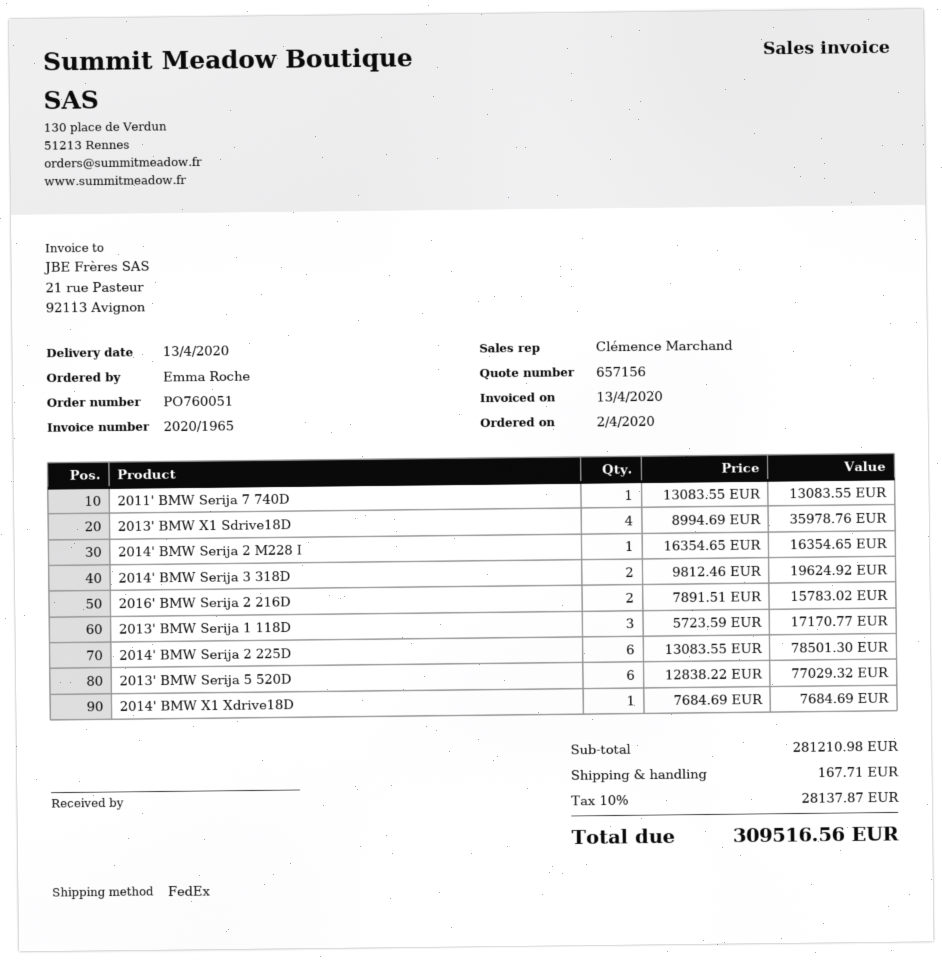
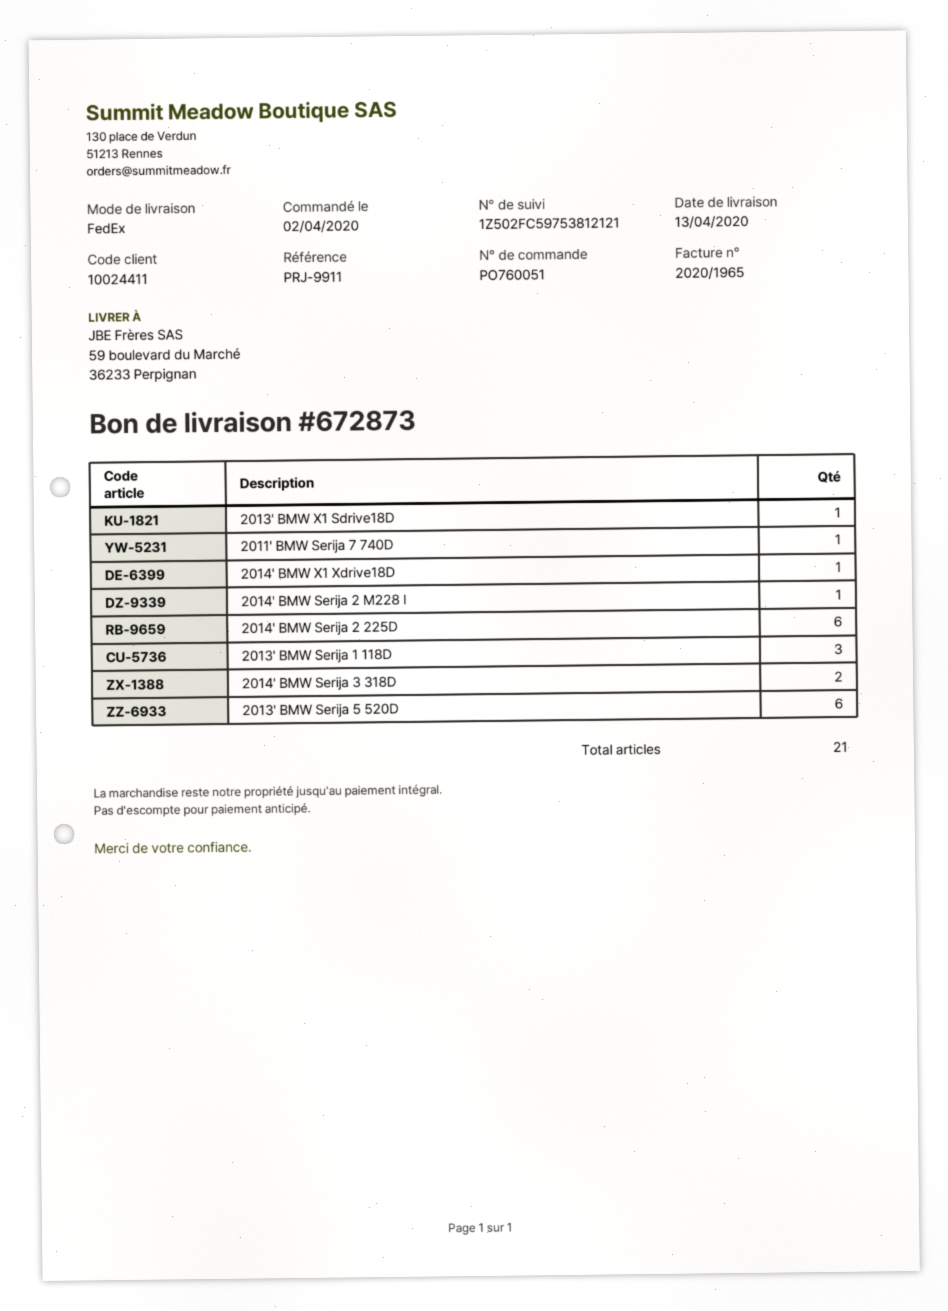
2013' BMW X1 Sdrive18D: 4 -> 1
2016' BMW Serija 2 216D: 2 -> none

